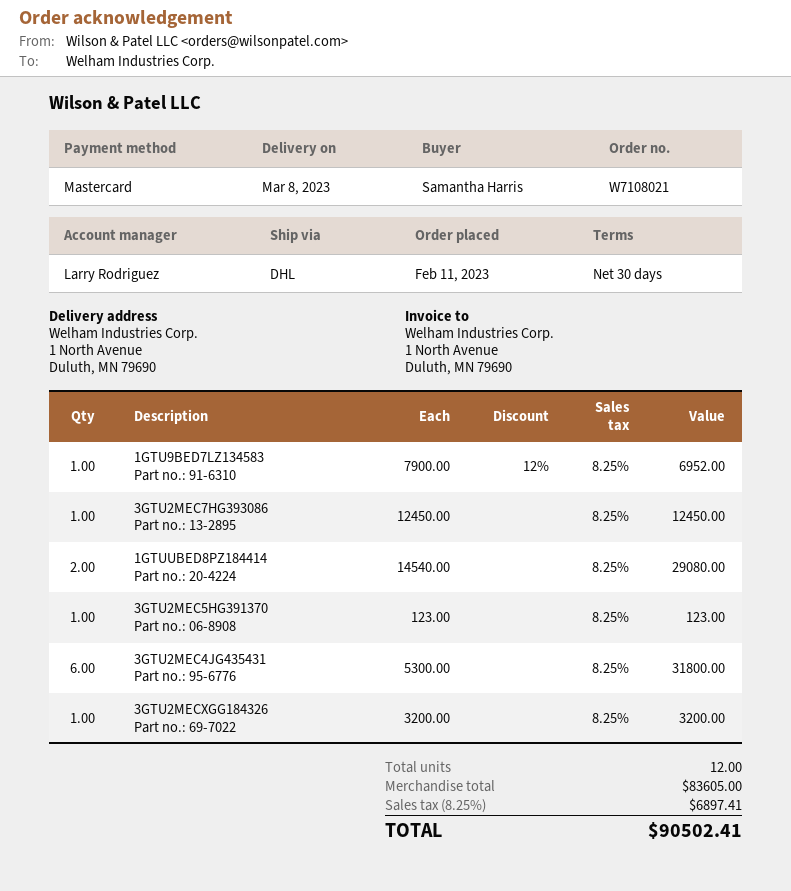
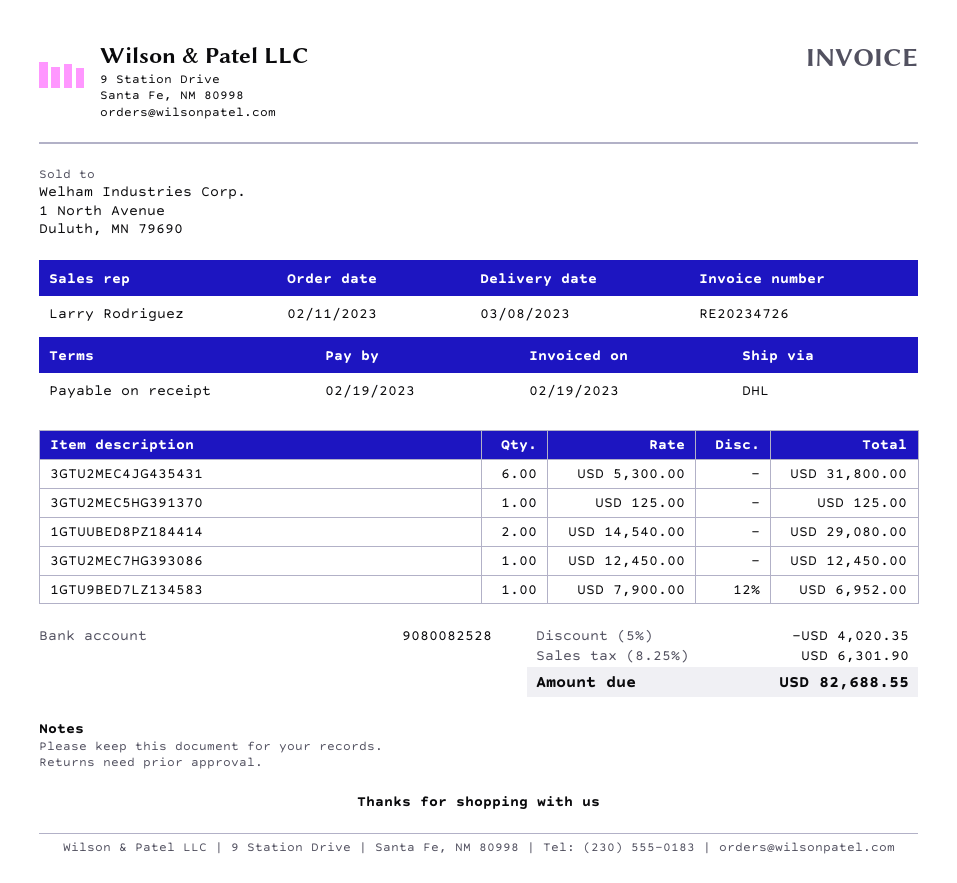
payment terms: 30 days -> on receipt
3GTU2MEC5HG391370: 1 x 123.00 = 123.00 -> 1 x 125.00 = 125.00
3GTU2MECXGG184326: 1 x 3200.00 = 3200.00 -> none
discount: none -> 5% = 4020.35
tax: 8.25% = 6897.41 -> 8.25% = 6301.90
total: 90502.41 -> 82688.55

